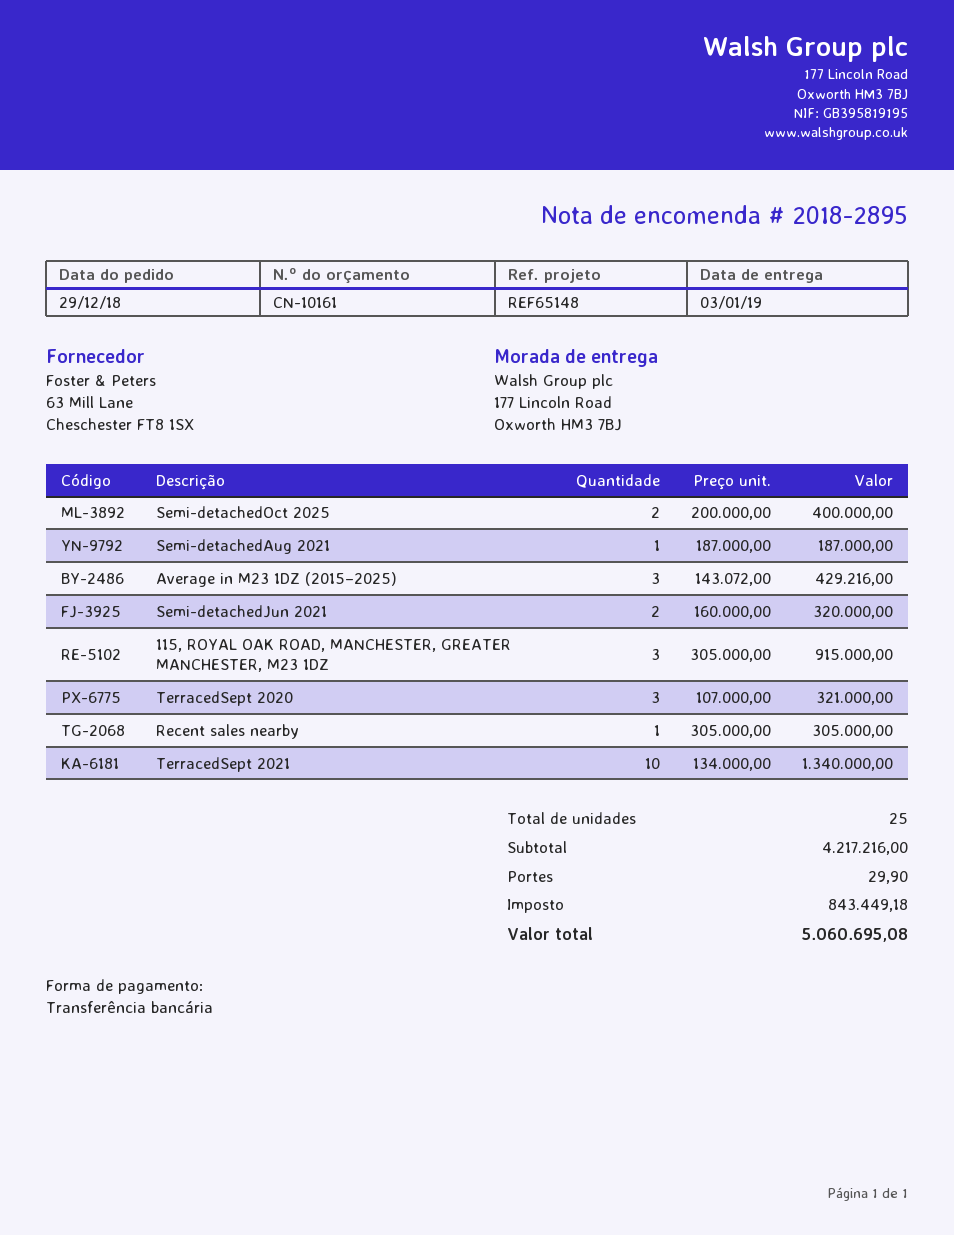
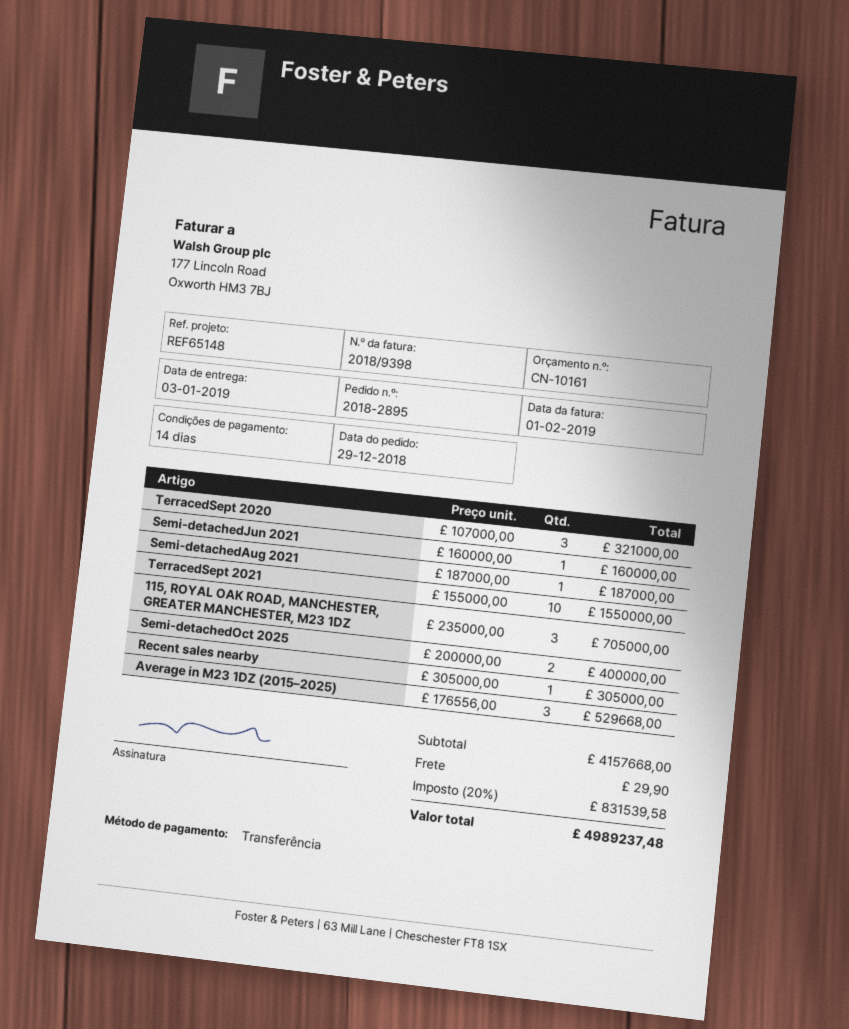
Average in M23 1DZ (2015–2025): 3 x 143072.00 = 429216.00 -> 3 x 176556.00 = 529668.00
Semi-detachedJun 2021: 2 x 160000.00 = 320000.00 -> 1 x 160000.00 = 160000.00
115, ROYAL OAK ROAD, MANCHESTER, GREATER MANCHESTER, M23 1DZ: 3 x 305000.00 = 915000.00 -> 3 x 235000.00 = 705000.00
TerracedSept 2021: 10 x 134000.00 = 1340000.00 -> 10 x 155000.00 = 1550000.00
subtotal: 4217216.00 -> 4157668.00
tax: 843449.18 -> 831539.58
total: 5060695.08 -> 4989237.48

